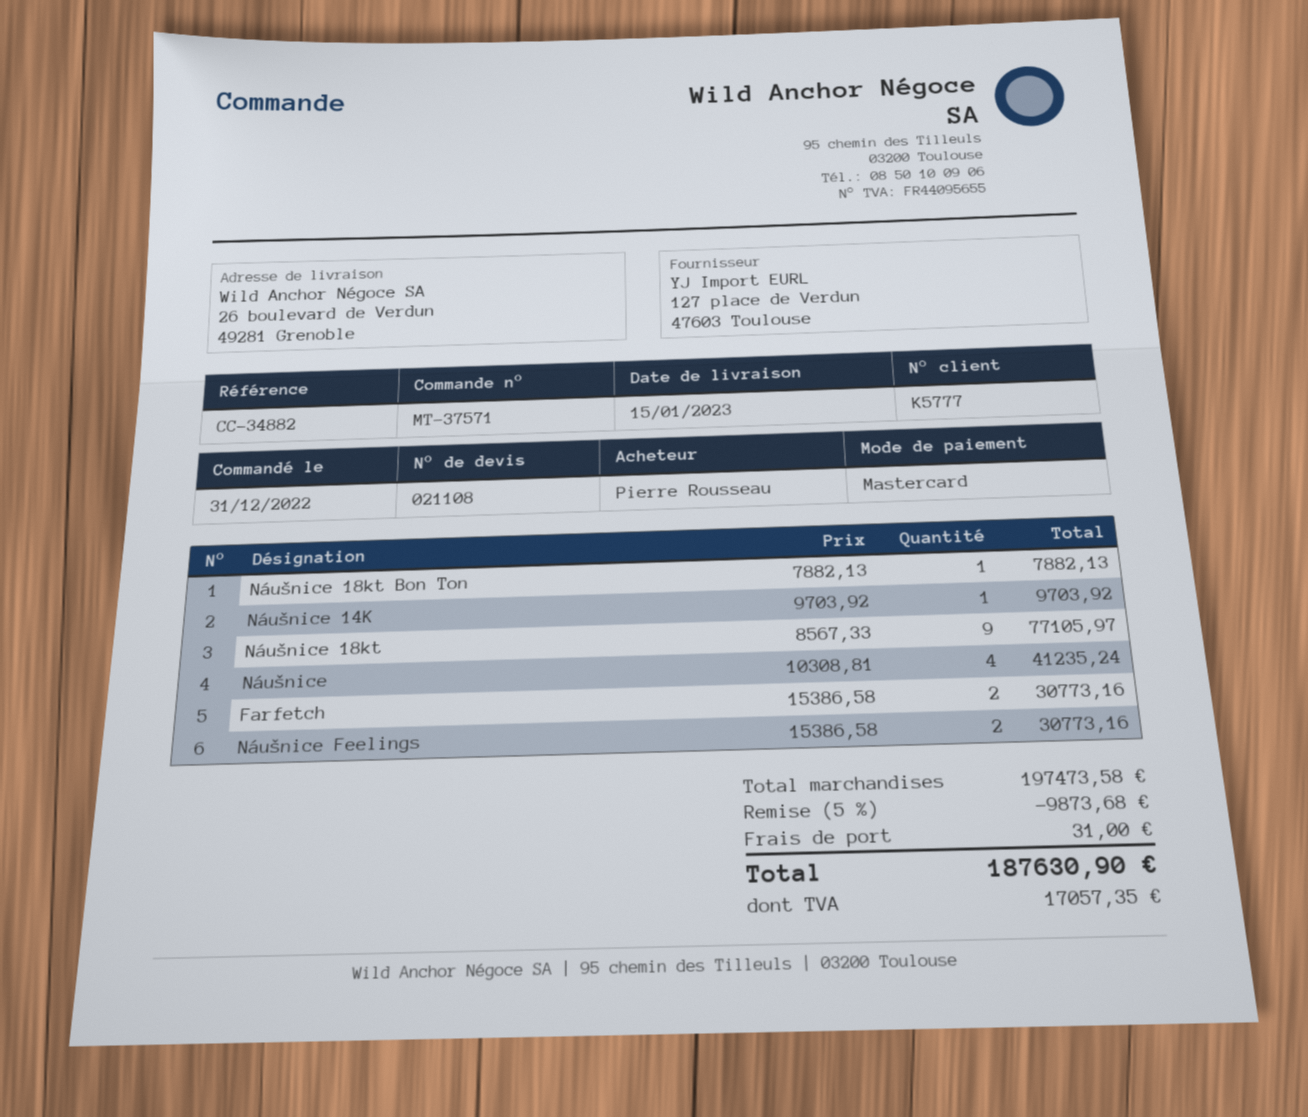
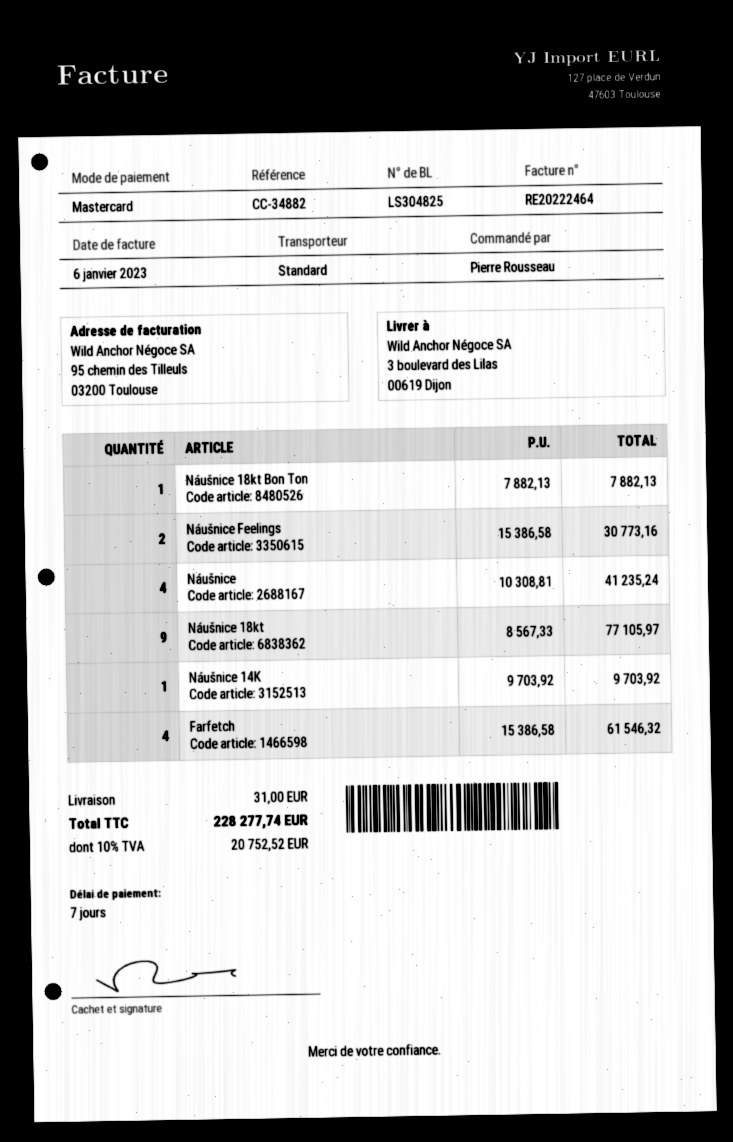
ship to: 26 boulevard de Verdun, 49281 Grenoble -> 3 boulevard des Lilas, 00619 Dijon
Farfetch: 2 x 15386.58 = 30773.16 -> 4 x 15386.58 = 61546.32
discount: 5% = 9873.68 -> none
tax: 17057.35 -> 20752.52
total: 187630.90 -> 228277.74

